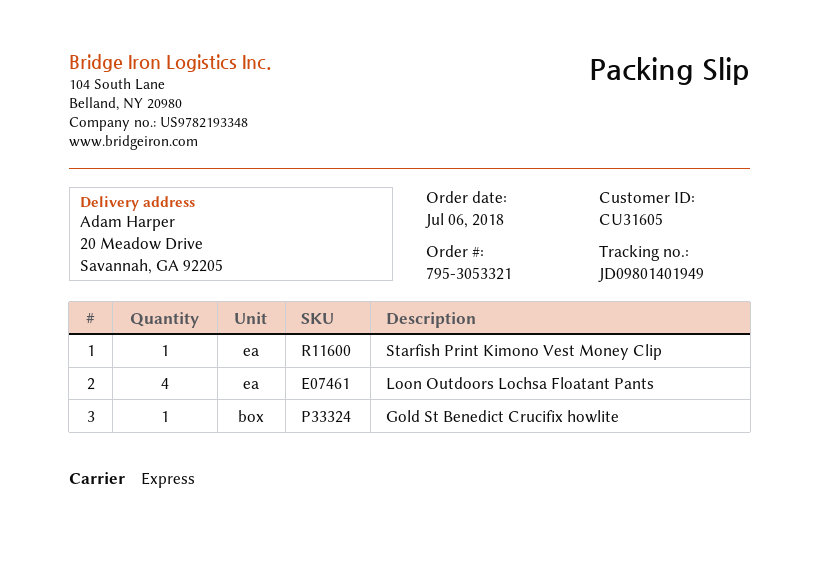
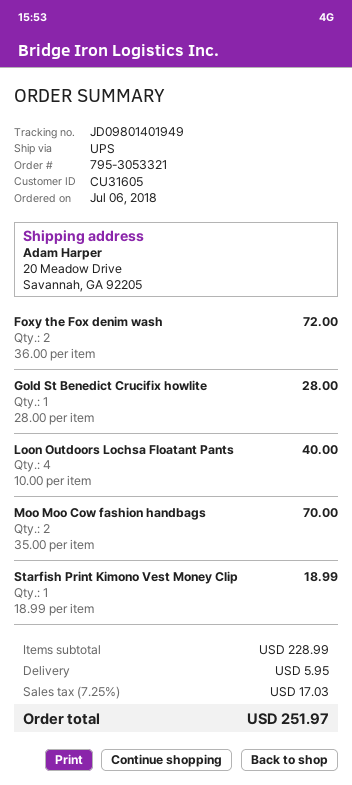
shipping method: express -> UPS
Foxy the Fox denim wash: none -> 2
Moo Moo Cow fashion handbags: none -> 2

